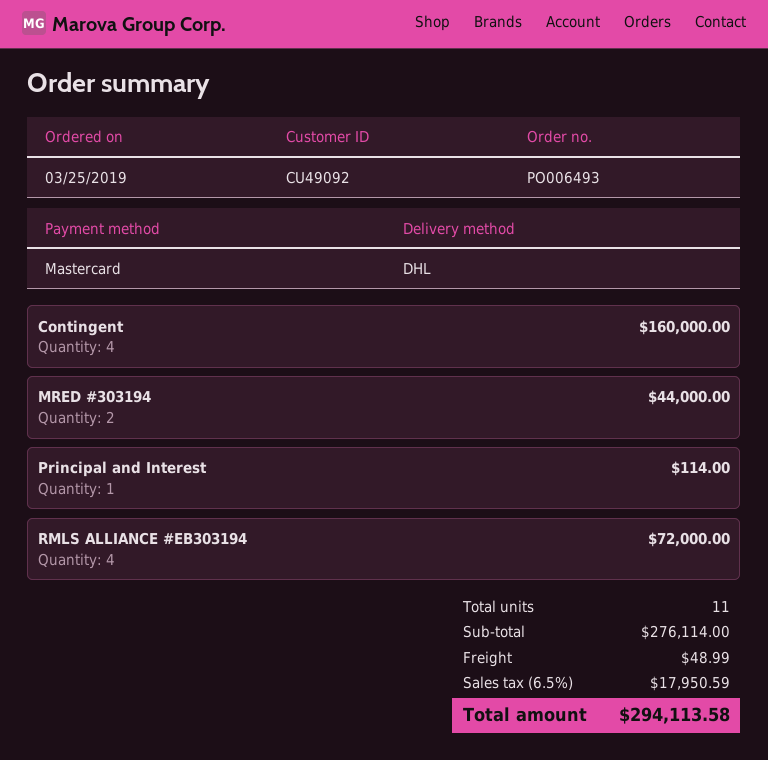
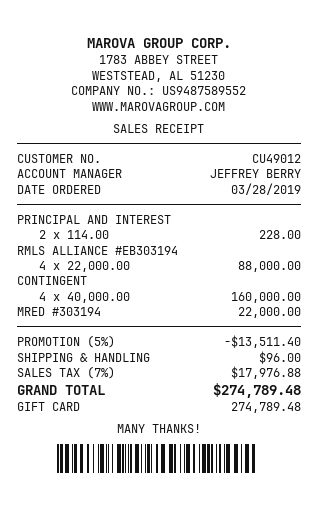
order date: 2019-03-25 -> 2019-03-28
customer number: CU49092 -> CU49012
payment method: Mastercard -> gift card
MRED #303194: 2 for 44000.00 -> 1 for 22000.00
Principal and Interest: 1 for 114.00 -> 2 for 228.00
RMLS ALLIANCE #EB303194: 4 for 72000.00 -> 4 for 88000.00
discount: none -> 5% = 13511.40
shipping: 48.99 -> 96.00
tax: 6.5% = 17950.59 -> 7% = 17976.88
total: 294113.58 -> 274789.48

